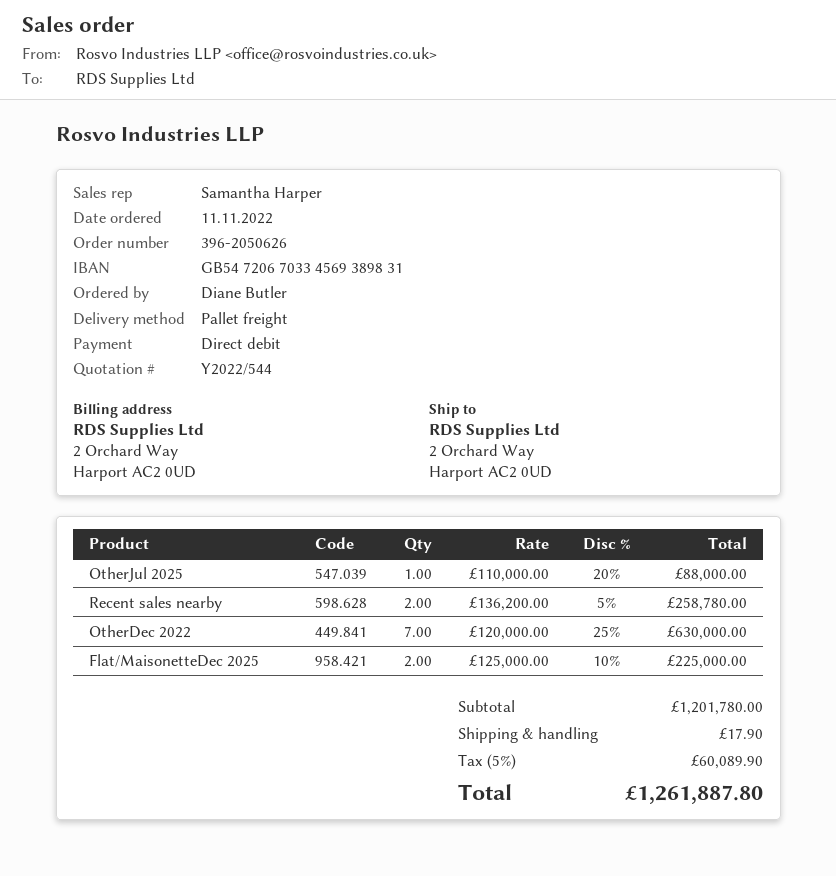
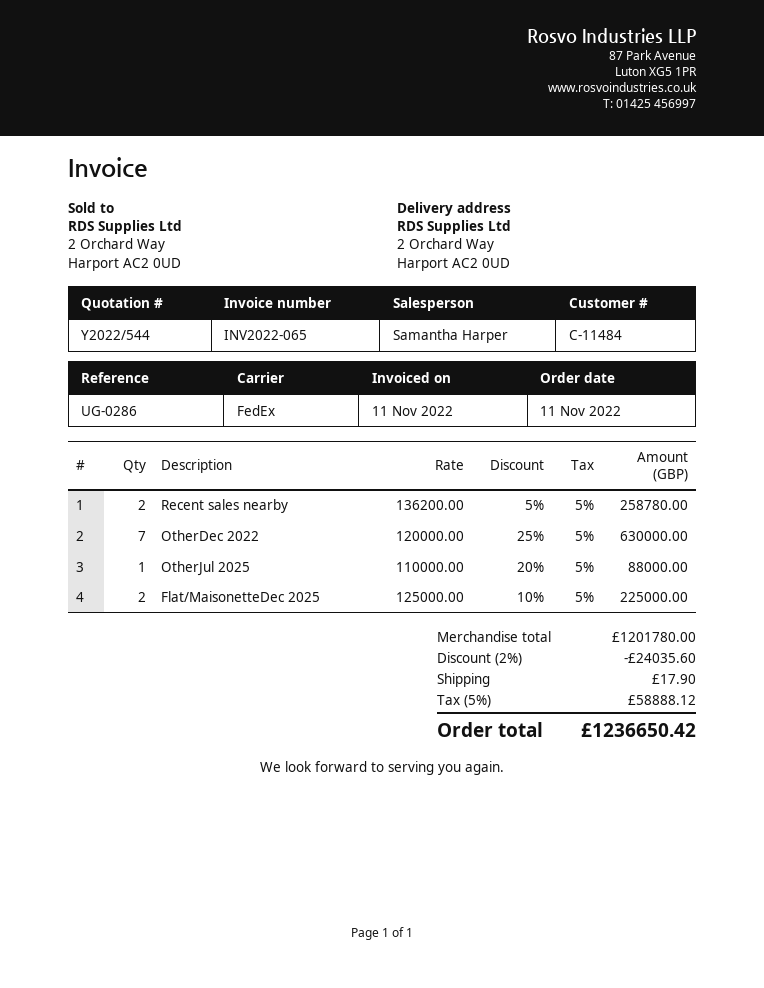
shipping method: pallet freight -> FedEx
discount: none -> 2% = 24035.60
tax: 5% = 60089.90 -> 5% = 58888.12
total: 1261887.80 -> 1236650.42

